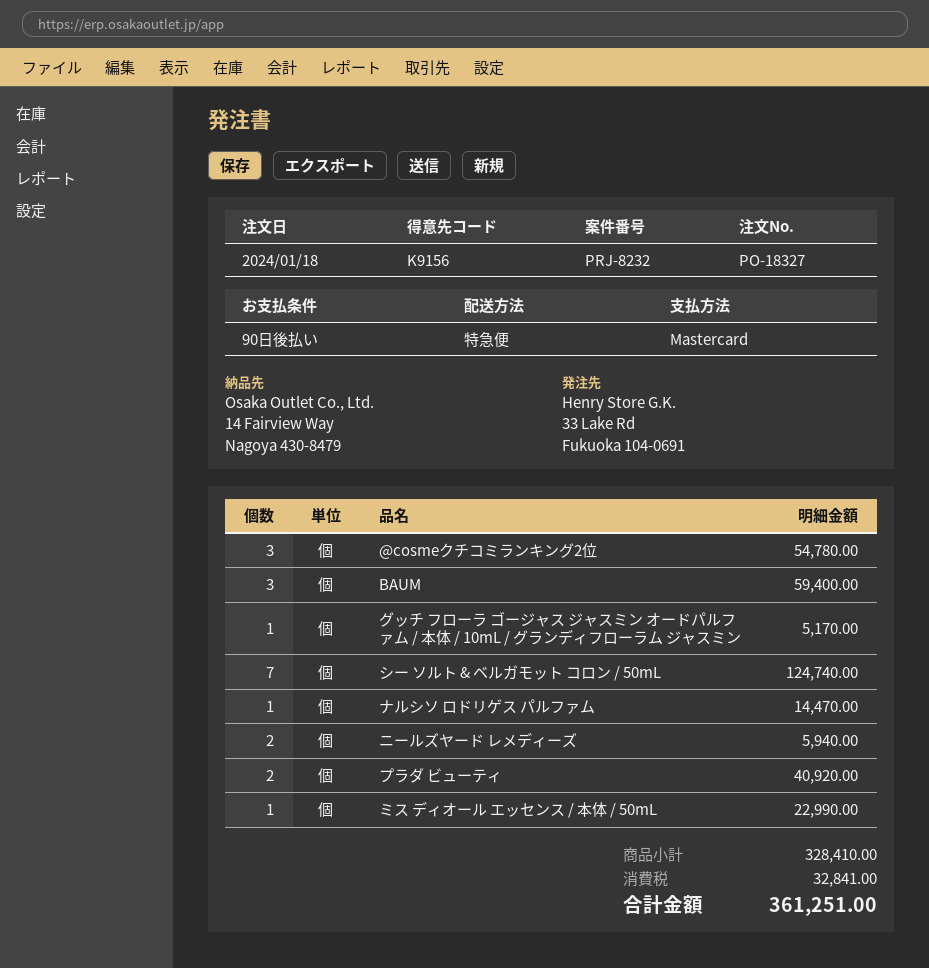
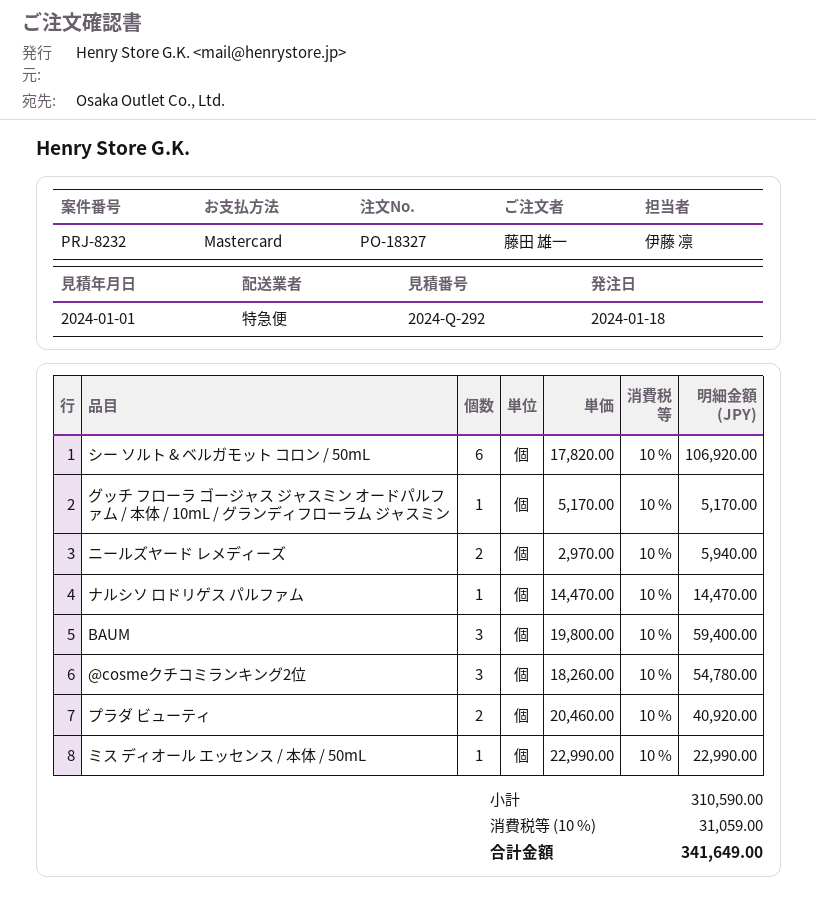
シー ソルト & ベルガモット コロン / 50mL: 7 for 124740.00 -> 6 for 106920.00
subtotal: 328410.00 -> 310590.00
tax: 32841.00 -> 31059.00
total: 361251.00 -> 341649.00

